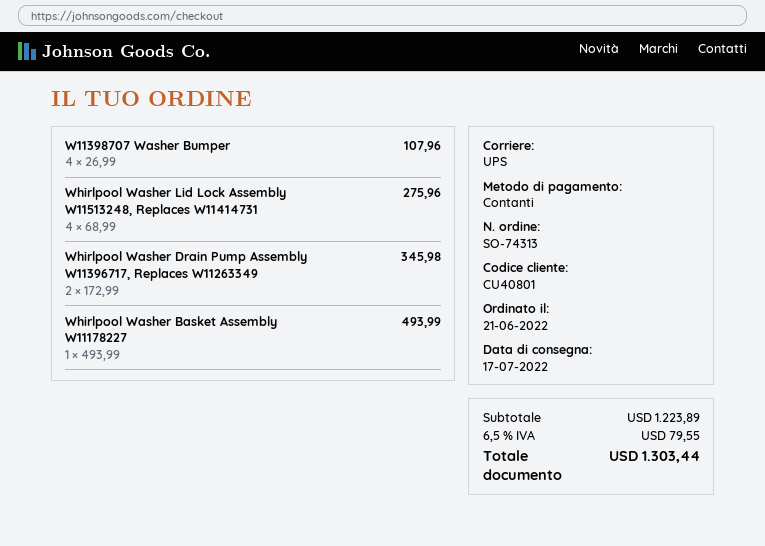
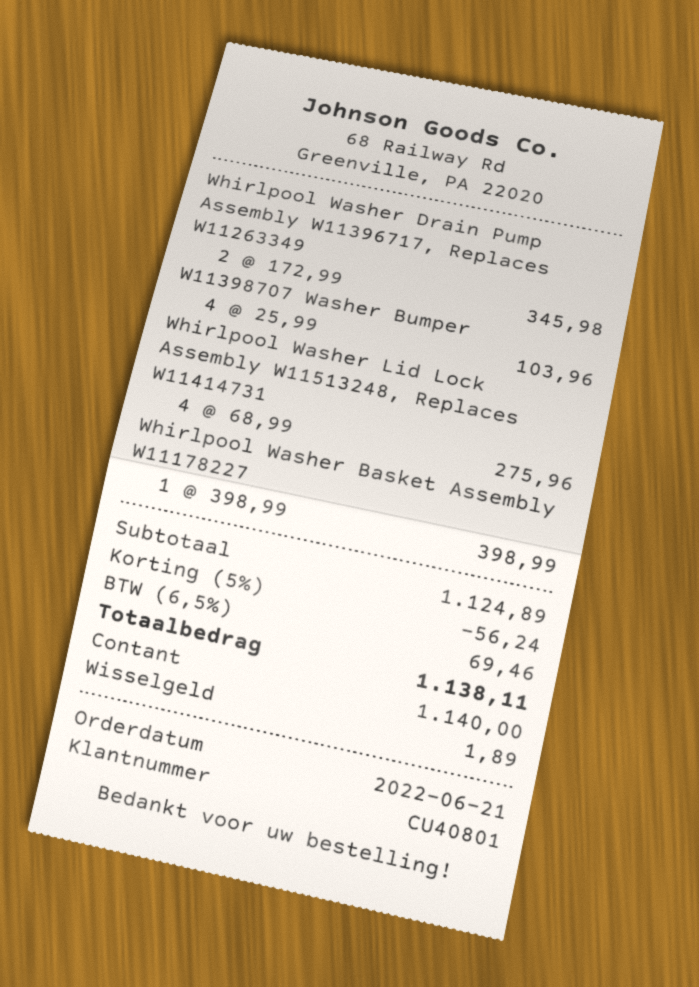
W11398707 Washer Bumper: 4 x 26.99 = 107.96 -> 4 x 25.99 = 103.96
Whirlpool Washer Basket Assembly W11178227: 1 x 493.99 = 493.99 -> 1 x 398.99 = 398.99
subtotal: 1223.89 -> 1124.89
discount: none -> 5% = 56.24
tax: 6.5% = 79.55 -> 6.5% = 69.46
total: 1303.44 -> 1138.11

